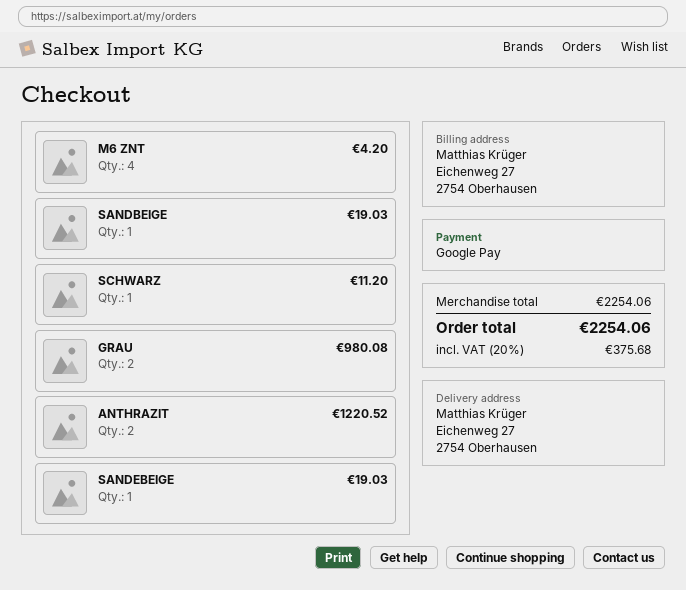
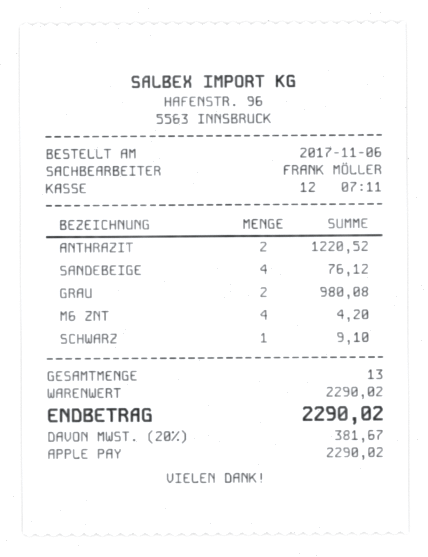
payment method: Google Pay -> Apple Pay
SANDBEIGE: 1 for 19.03 -> none
SCHWARZ: 1 for 11.20 -> 1 for 9.10
SANDEBEIGE: 1 for 19.03 -> 4 for 76.12
subtotal: 2254.06 -> 2290.02
tax: 20% = 375.68 -> 20% = 381.67
total: 2254.06 -> 2290.02

